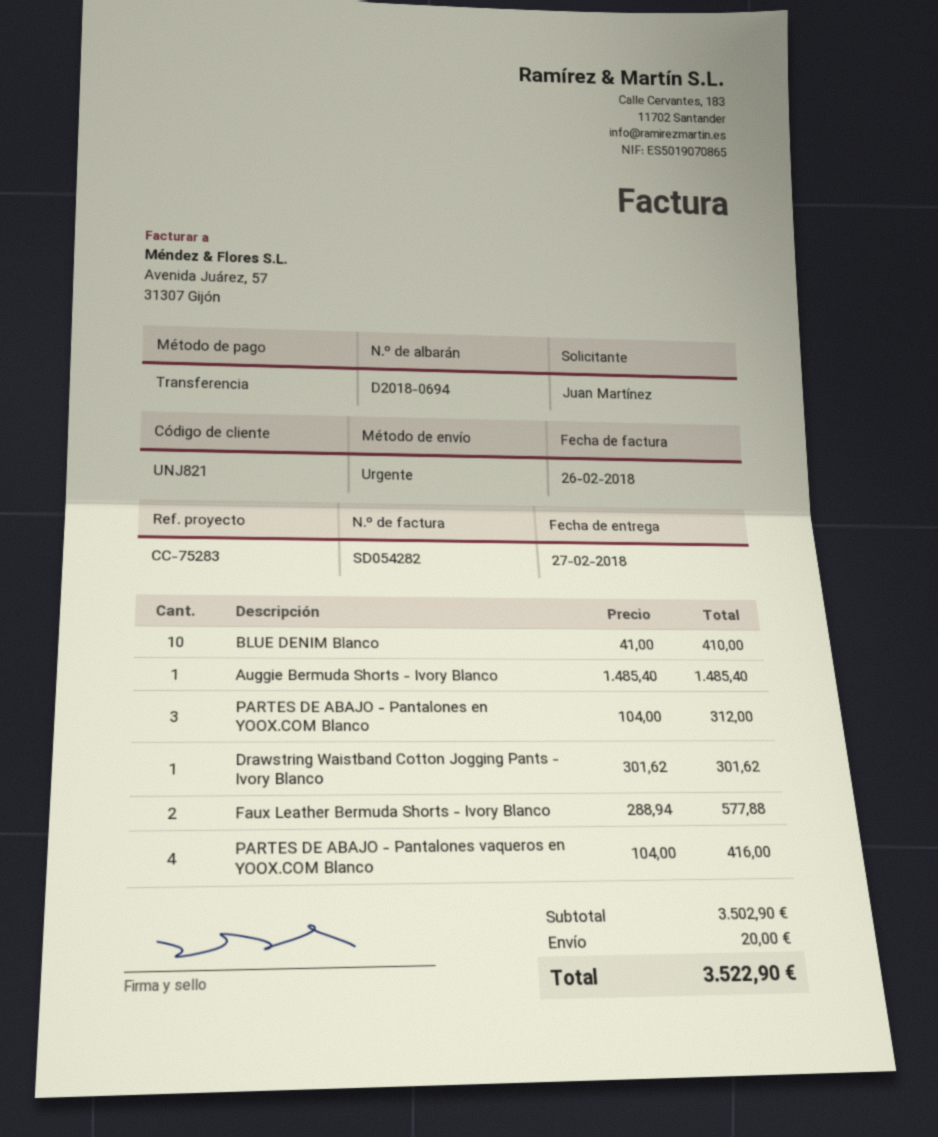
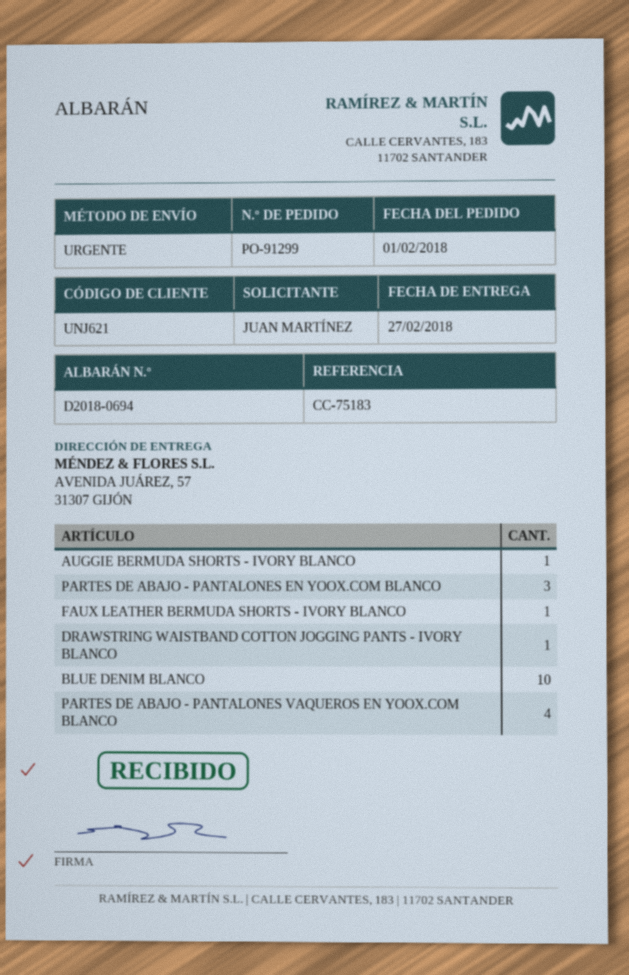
customer number: UNJ821 -> UNJ621
reference: CC-75283 -> CC-75183
Faux Leather Bermuda Shorts - Ivory Blanco: 2 -> 1

